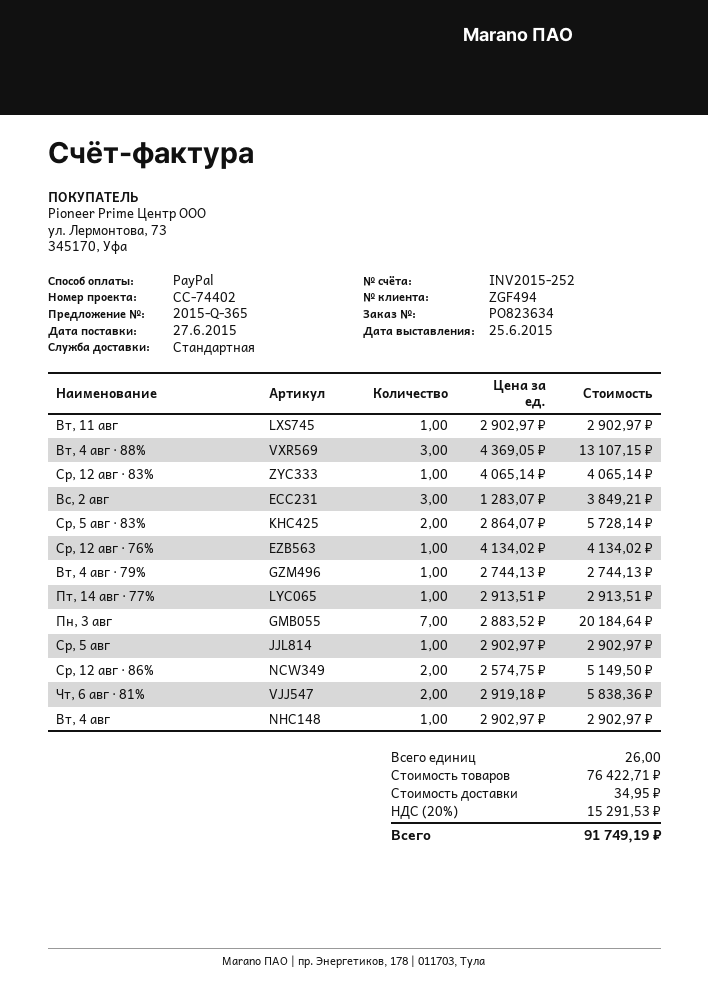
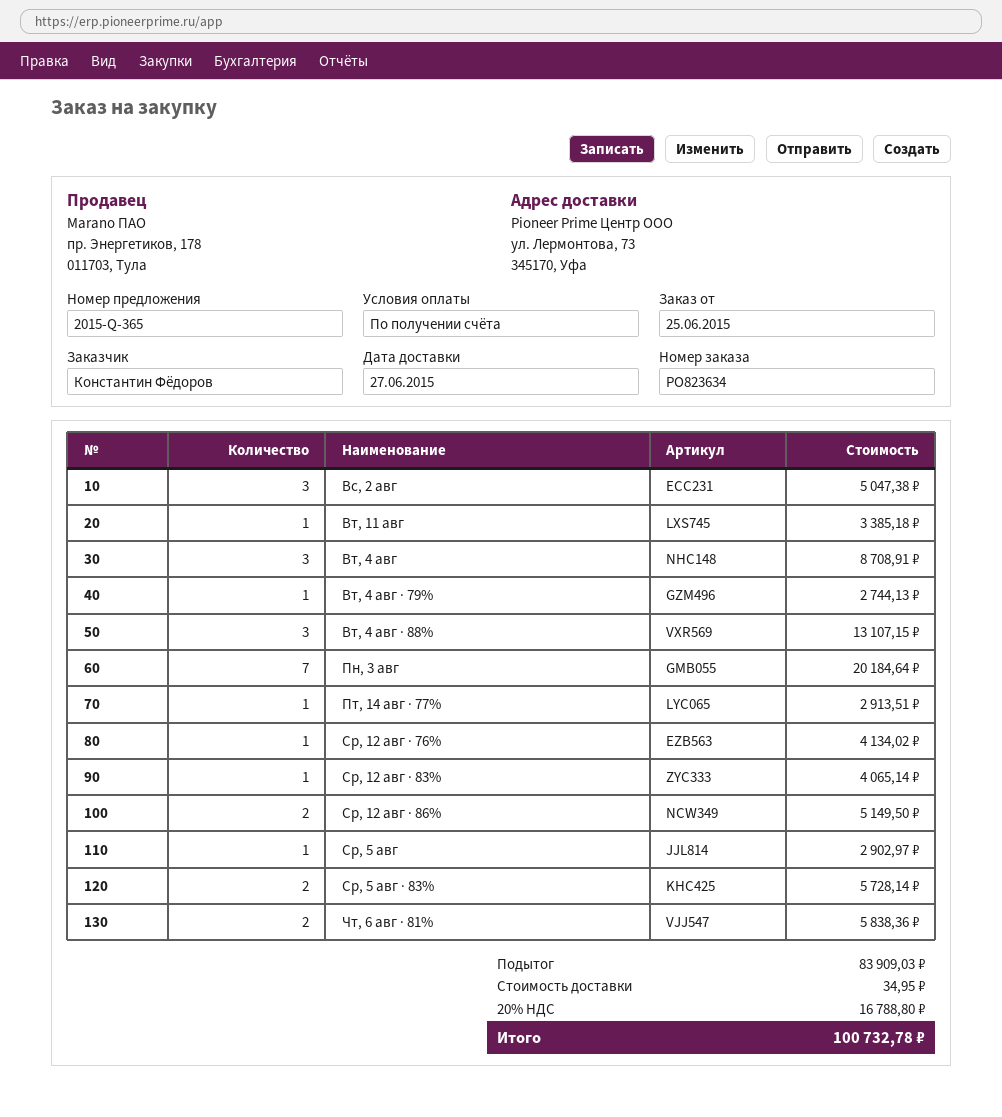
Вт, 11 авг: 1 for 2902.97 -> 1 for 3385.18
Вс, 2 авг: 3 for 3849.21 -> 3 for 5047.38
Вт, 4 авг: 1 for 2902.97 -> 3 for 8708.91
subtotal: 76422.71 -> 83909.03
tax: 20% = 15291.53 -> 20% = 16788.80
total: 91749.19 -> 100732.78

